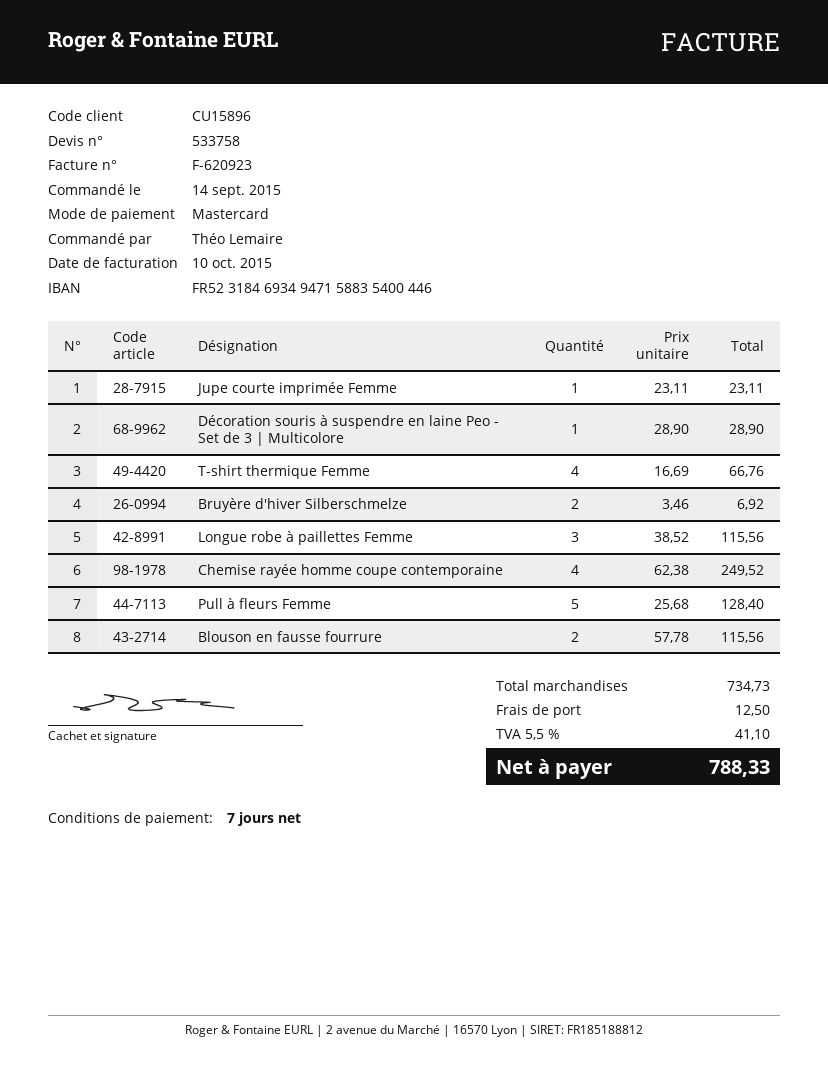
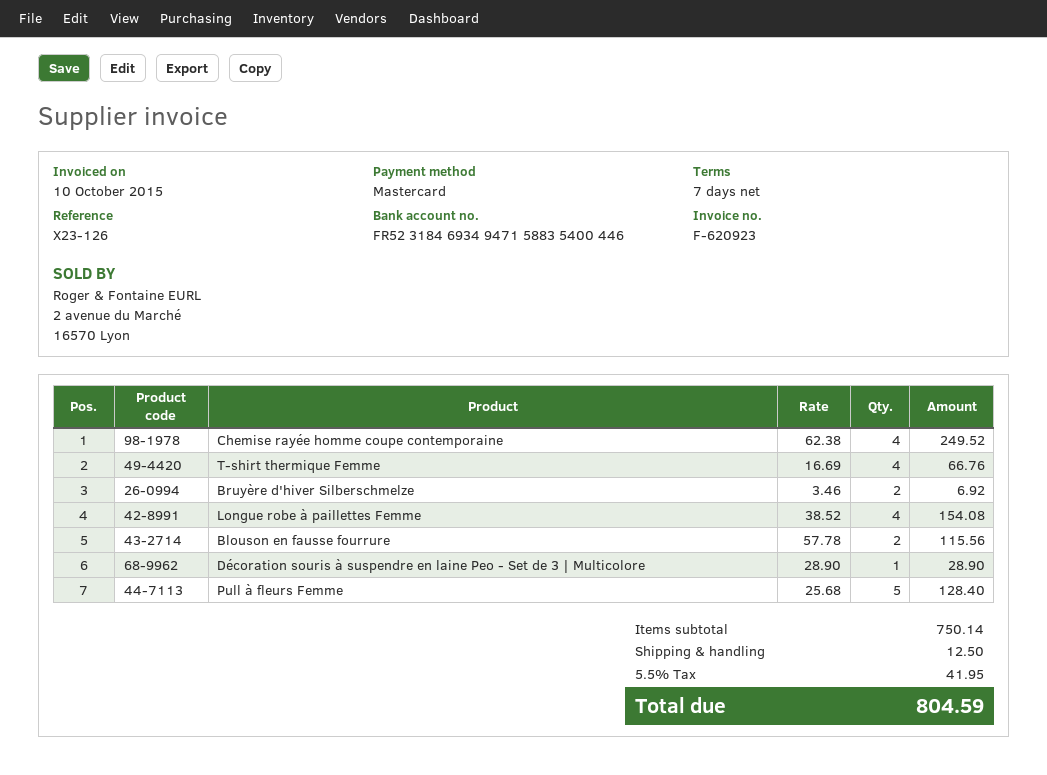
Jupe courte imprimée Femme: 1 x 23.11 = 23.11 -> none
Longue robe à paillettes Femme: 3 x 38.52 = 115.56 -> 4 x 38.52 = 154.08
subtotal: 734.73 -> 750.14
tax: 5.5% = 41.10 -> 5.5% = 41.95
total: 788.33 -> 804.59

